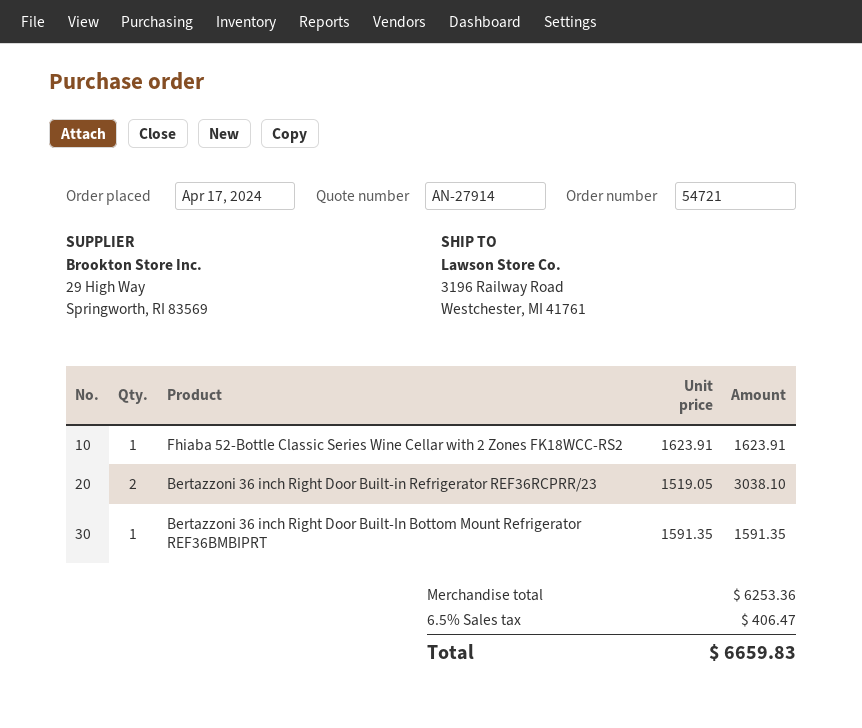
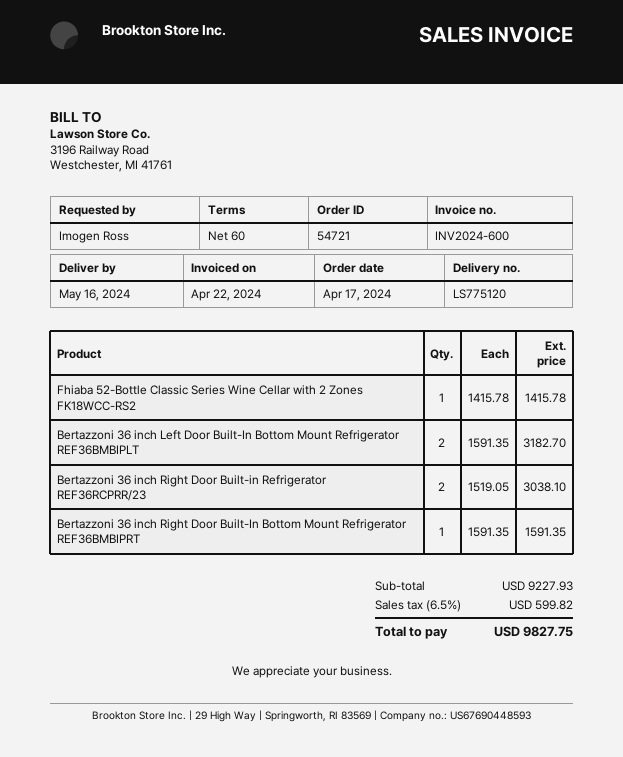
Fhiaba 52-Bottle Classic Series Wine Cellar with 2 Zones FK18WCC-RS2: 1 x 1623.91 = 1623.91 -> 1 x 1415.78 = 1415.78
Bertazzoni 36 inch Left Door Built-In Bottom Mount Refrigerator REF36BMBIPLT: none -> 2 x 1591.35 = 3182.70
subtotal: 6253.36 -> 9227.93
tax: 6.5% = 406.47 -> 6.5% = 599.82
total: 6659.83 -> 9827.75

